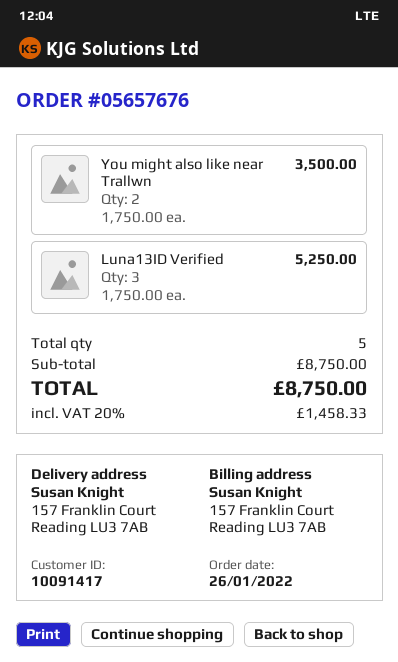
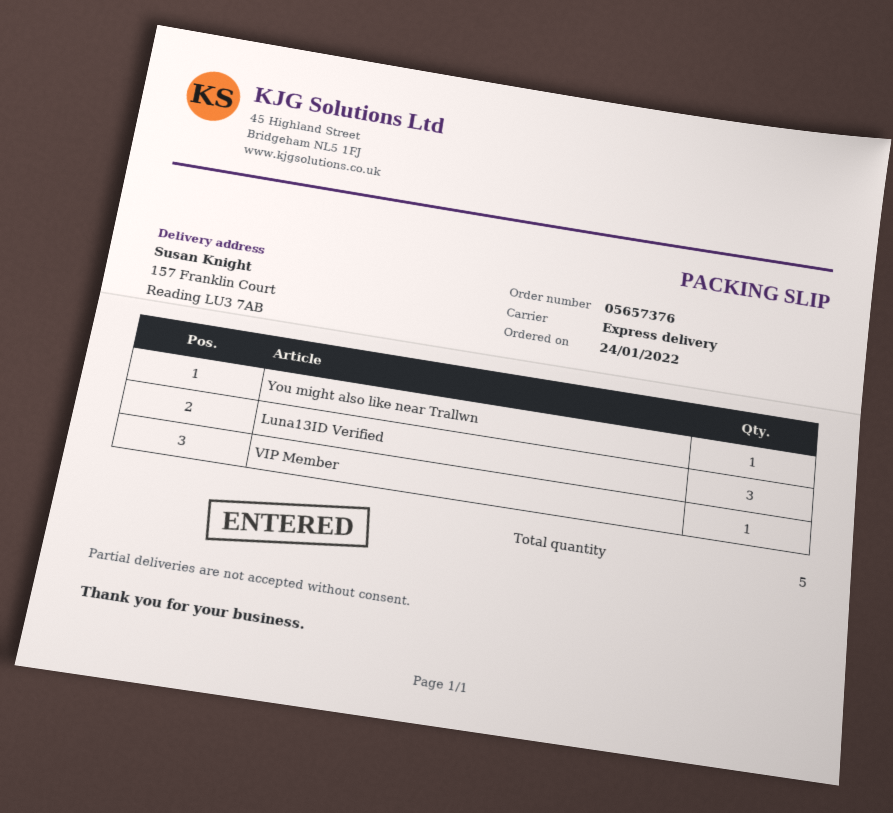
order number: 05657676 -> 05657376
order date: 2022-01-26 -> 2022-01-24
You might also like near Trallwn: 2 -> 1
VIP Member: none -> 1

